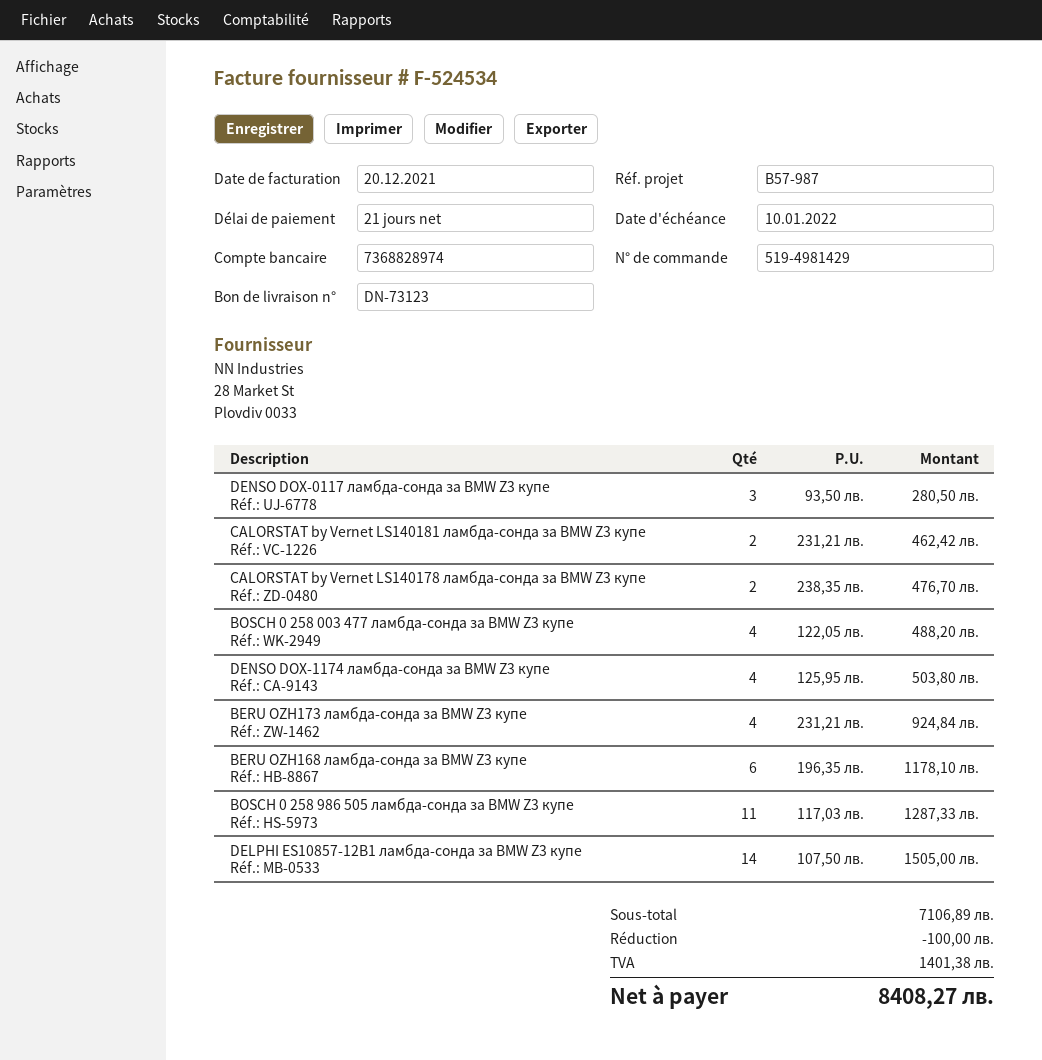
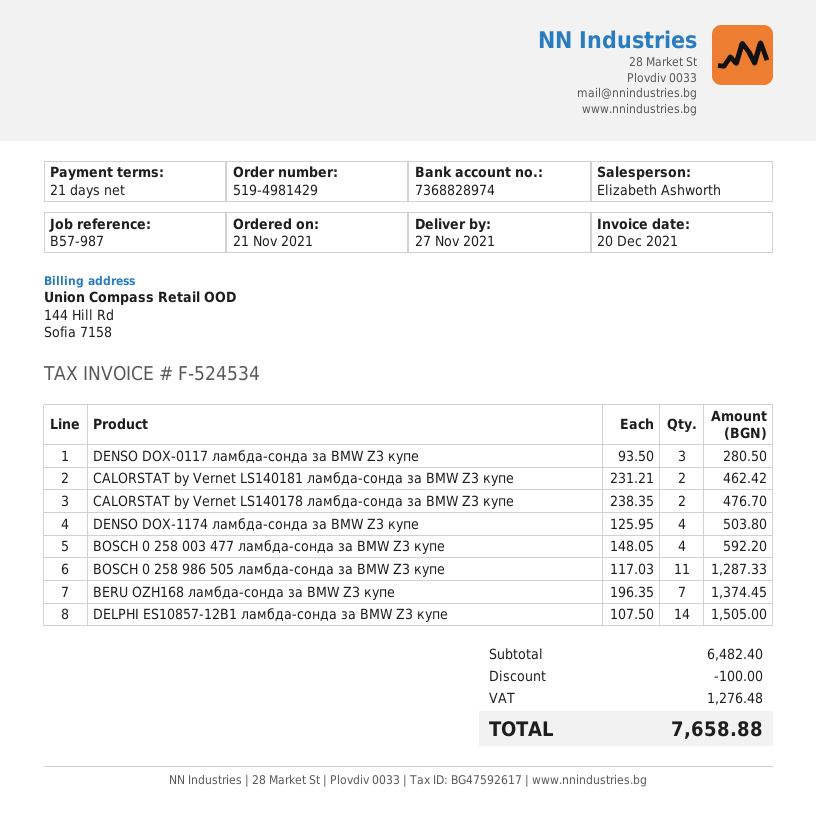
BOSCH 0 258 003 477 ламбда-сонда за BMW Z3 купе: 4 x 122.05 = 488.20 -> 4 x 148.05 = 592.20
BERU OZH173 ламбда-сонда за BMW Z3 купе: 4 x 231.21 = 924.84 -> none
BERU OZH168 ламбда-сонда за BMW Z3 купе: 6 x 196.35 = 1178.10 -> 7 x 196.35 = 1374.45
subtotal: 7106.89 -> 6482.40
tax: 1401.38 -> 1276.48
total: 8408.27 -> 7658.88

